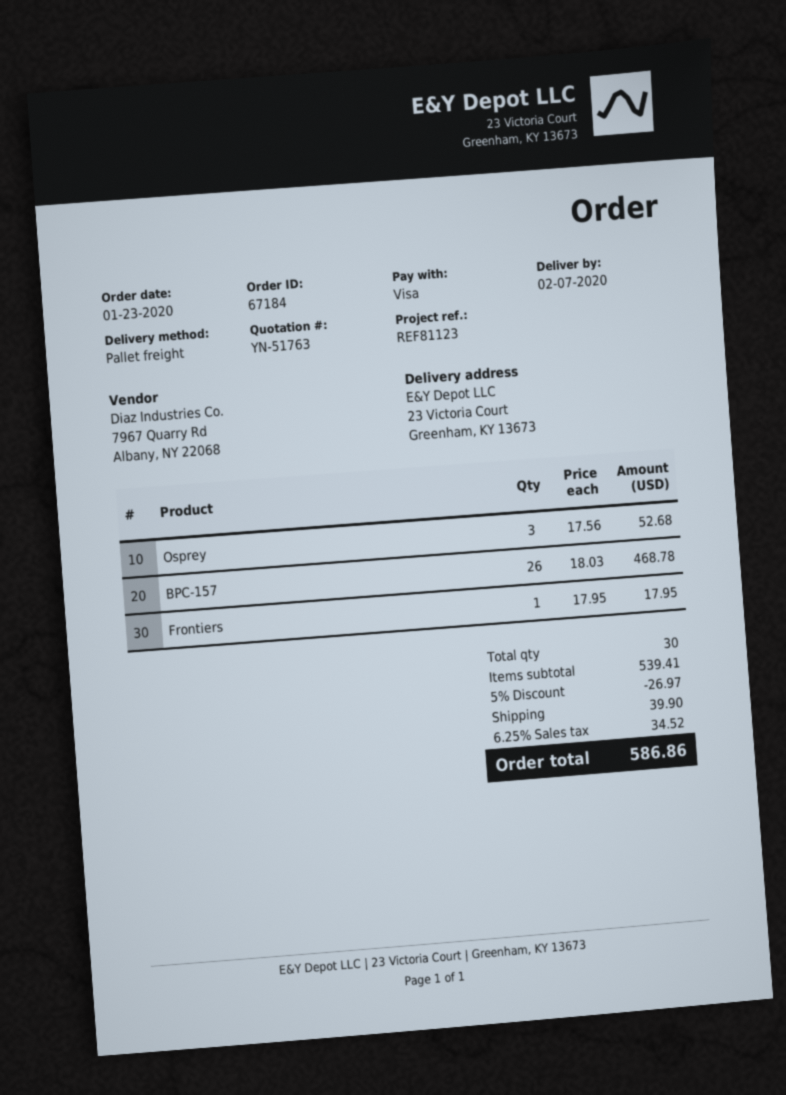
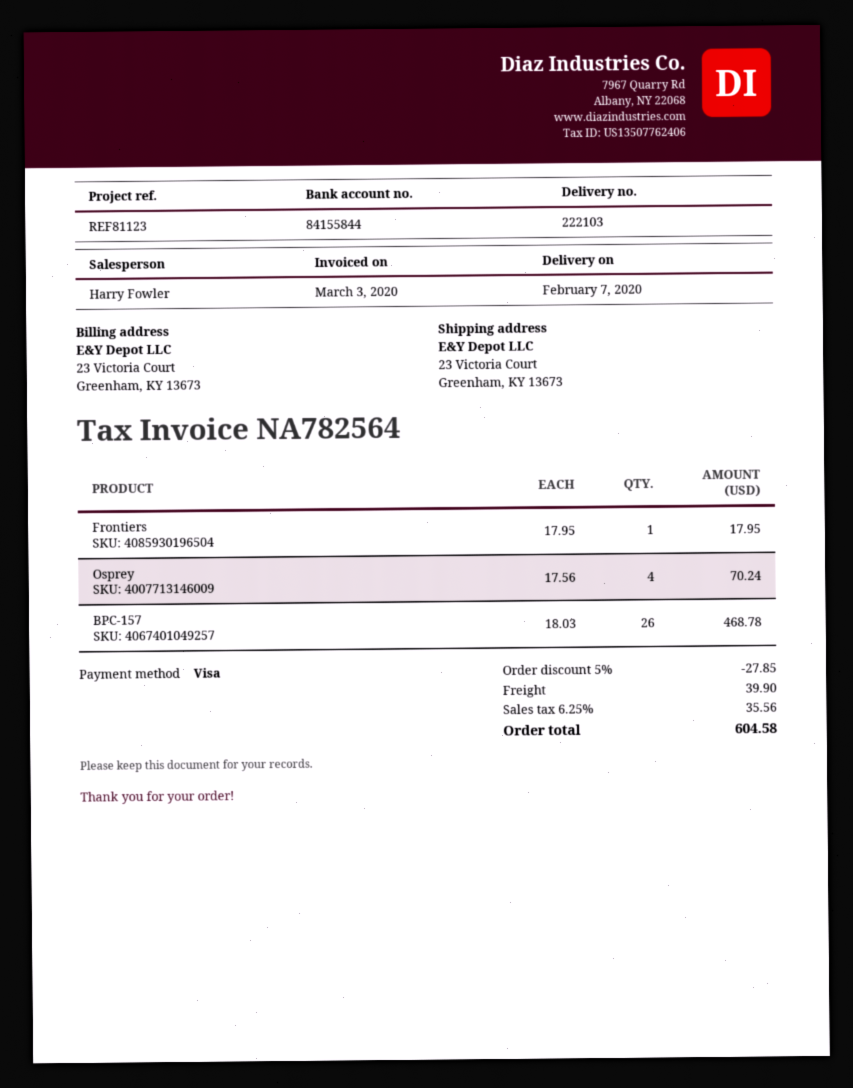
Osprey: 3 x 17.56 = 52.68 -> 4 x 17.56 = 70.24
discount: 5% = 26.97 -> 5% = 27.85
tax: 6.25% = 34.52 -> 6.25% = 35.56
total: 586.86 -> 604.58

